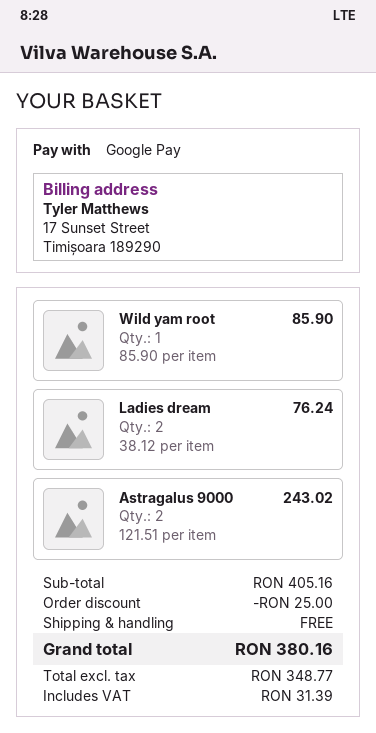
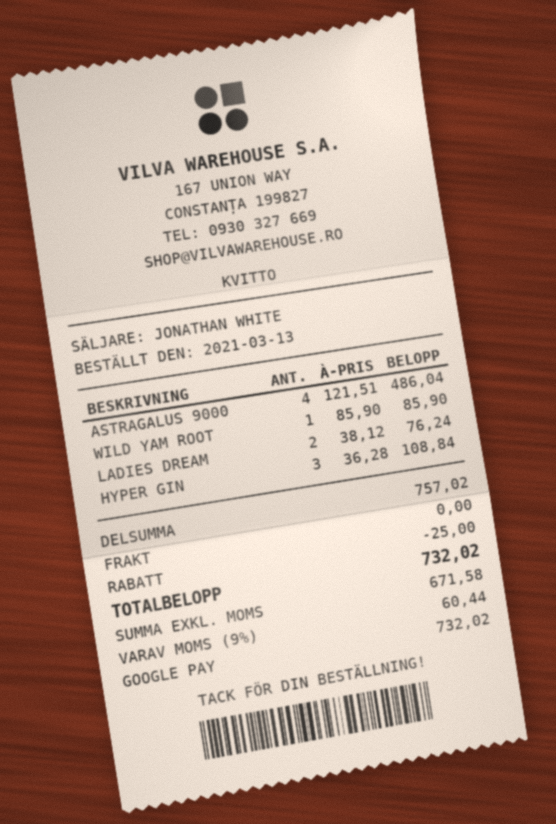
Astragalus 9000: 2 x 121.51 = 243.02 -> 4 x 121.51 = 486.04
HYPER GIN: none -> 3 x 36.28 = 108.84
subtotal: 405.16 -> 757.02
net: 348.77 -> 671.58
tax: 31.39 -> 60.44
total: 380.16 -> 732.02

